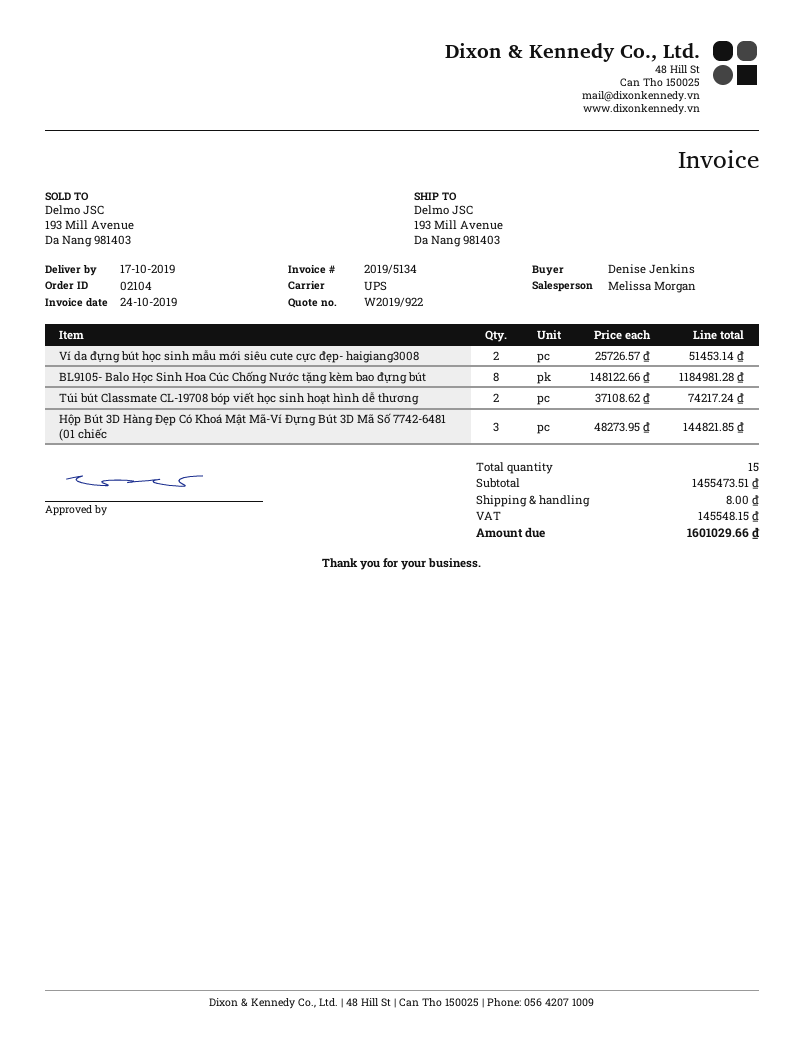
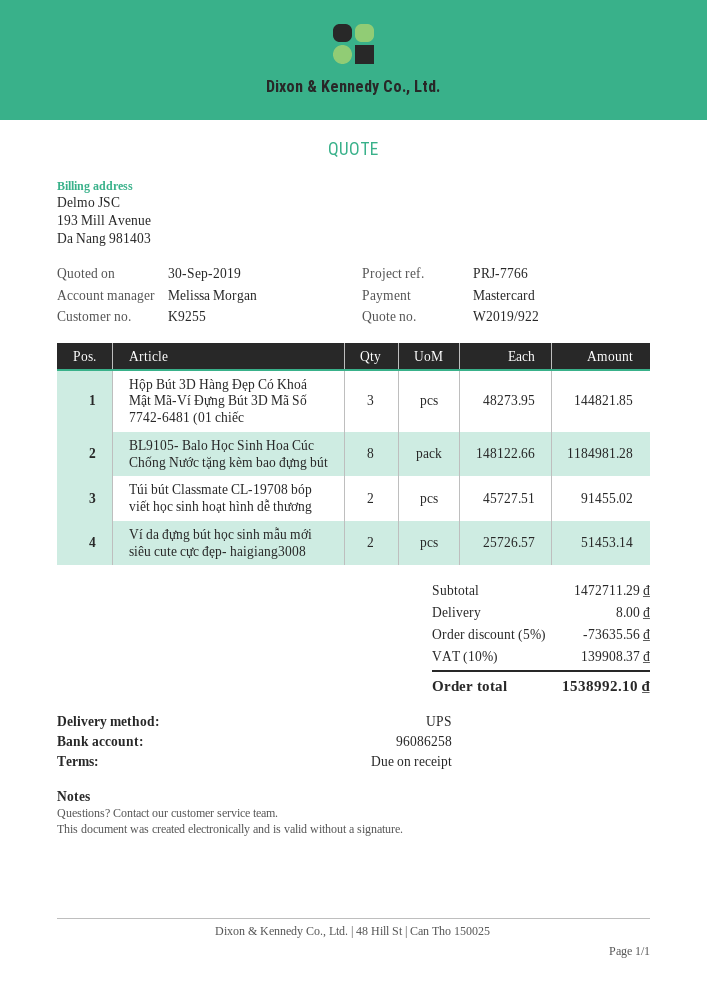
Túi bút Classmate CL-19708 bóp viết học sinh hoạt hình dễ thương: 2 x 37108.62 = 74217.24 -> 2 x 45727.51 = 91455.02
subtotal: 1455473.51 -> 1472711.29
discount: none -> 5% = 73635.56
tax: 145548.15 -> 139908.37
total: 1601029.66 -> 1538992.10

